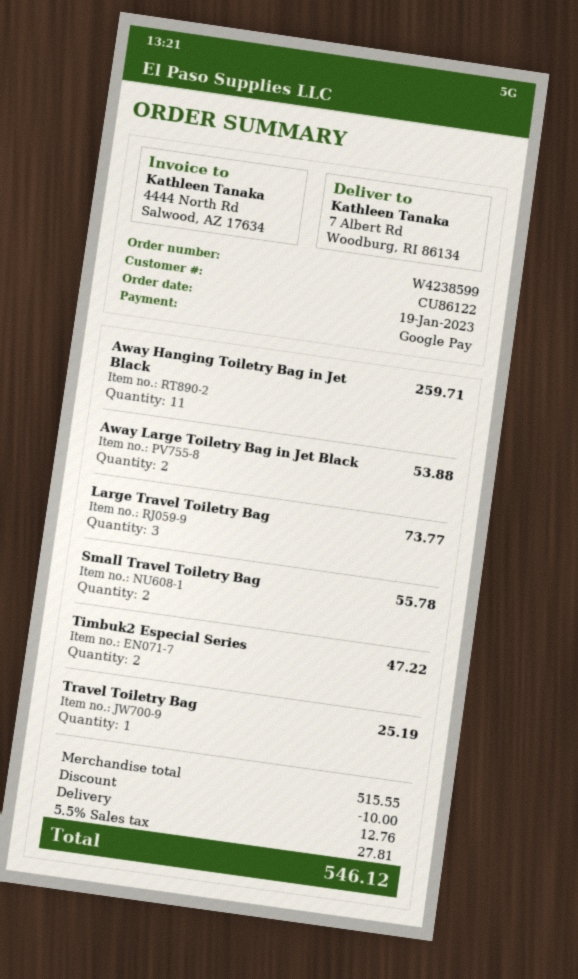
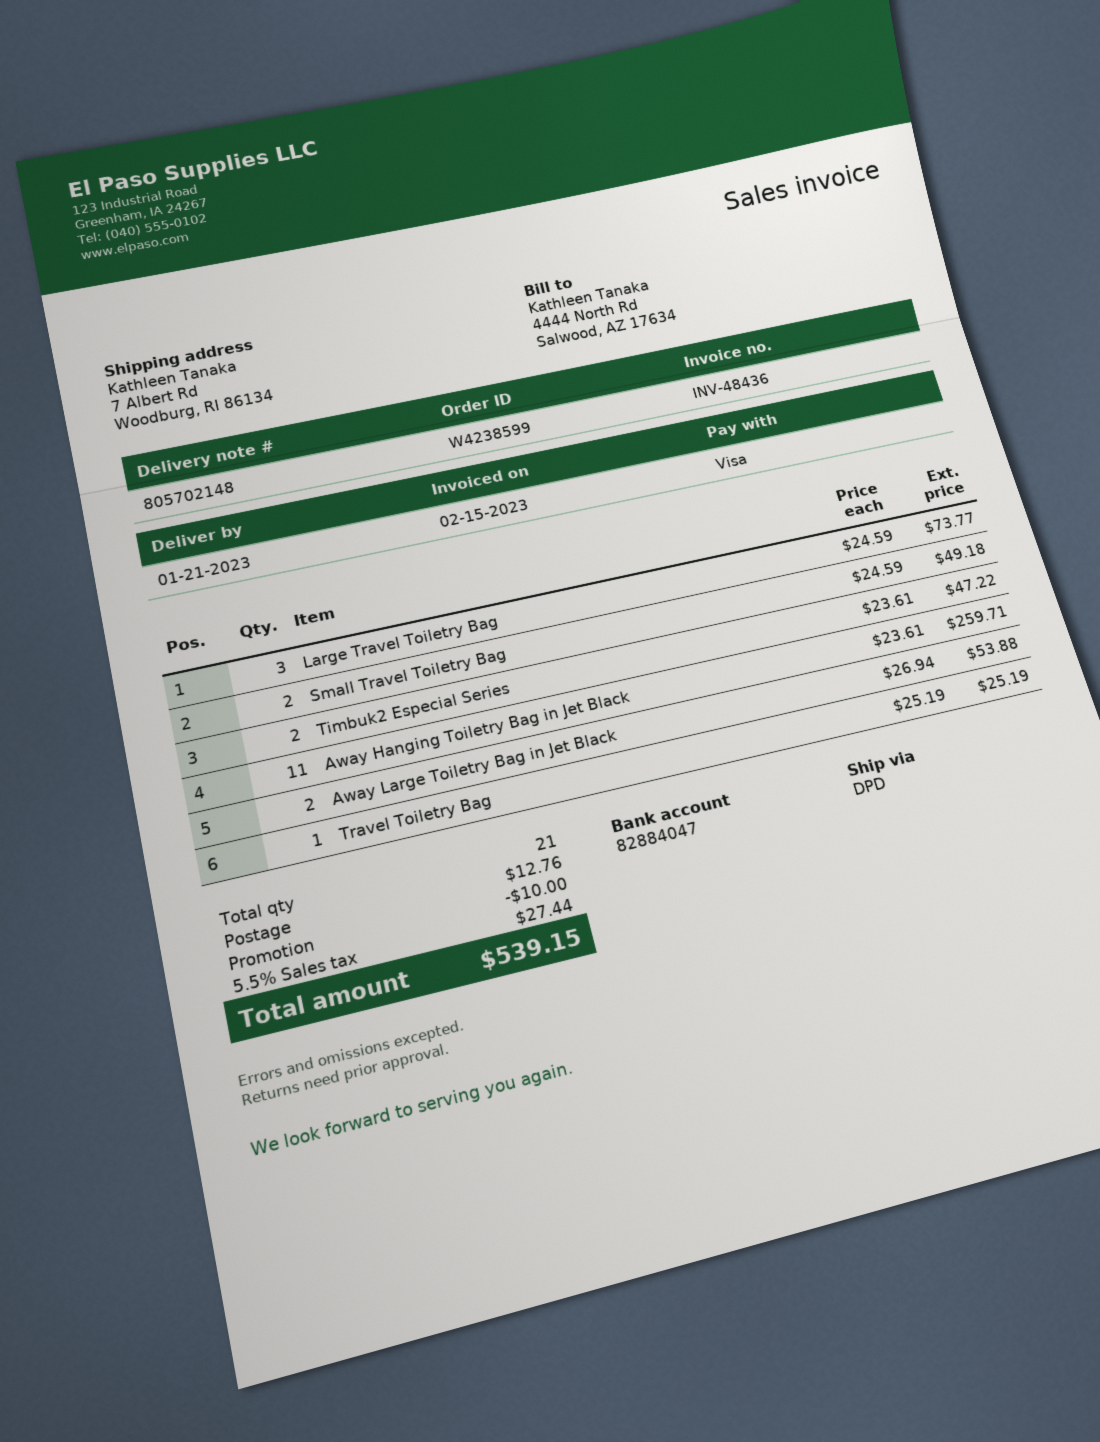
payment method: Google Pay -> Visa
Small Travel Toiletry Bag: 2 for 55.78 -> 2 for 49.18
tax: 5.5% = 27.81 -> 5.5% = 27.44
total: 546.12 -> 539.15

